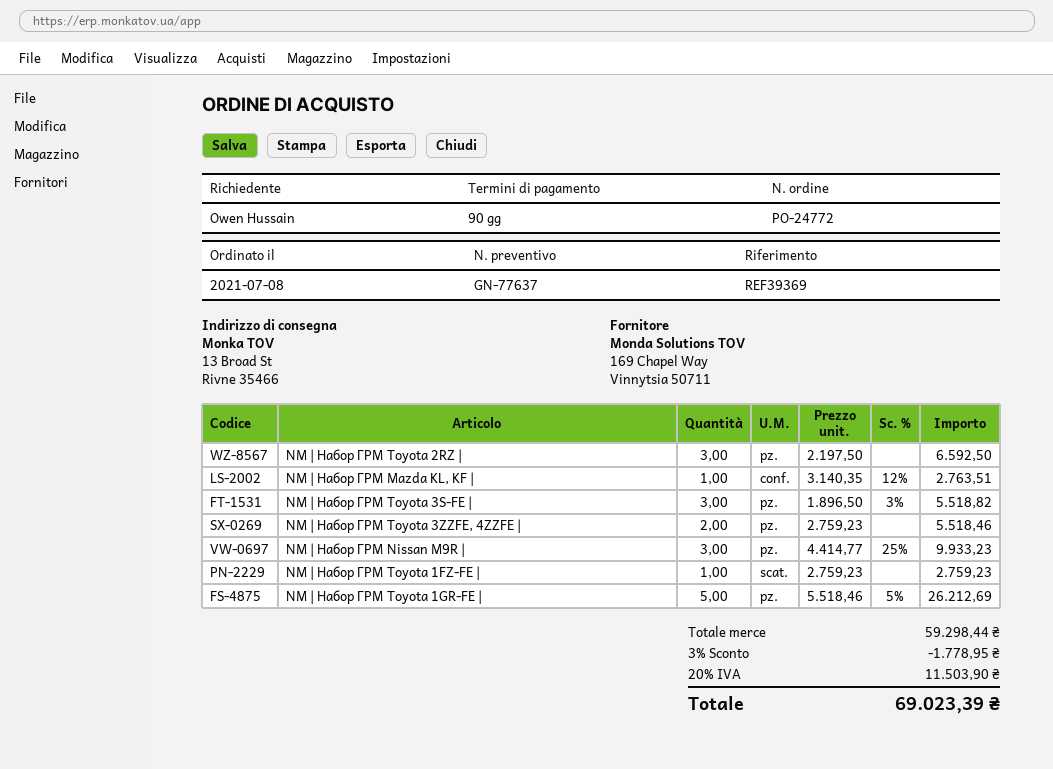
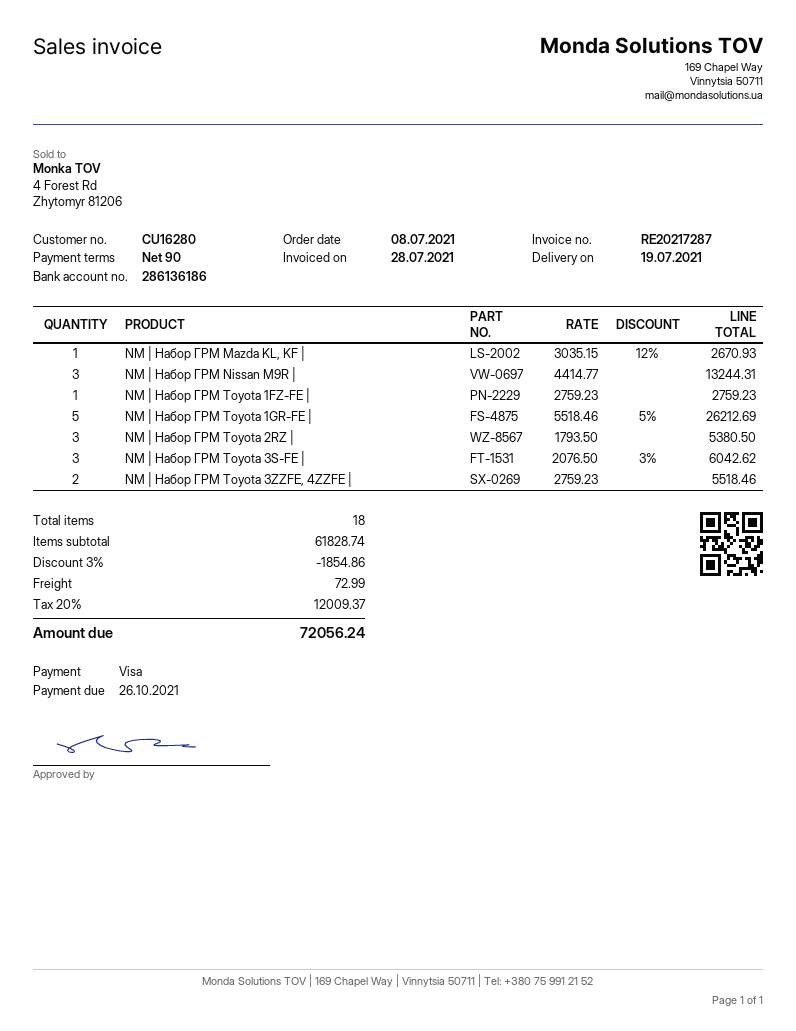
NM | Набор ГРМ Toyota 2RZ |: 3 x 2197.50 = 6592.50 -> 3 x 1793.50 = 5380.50
NM | Набор ГРМ Mazda KL, KF |: 1 x 3140.35 - 12% = 2763.51 -> 1 x 3035.15 - 12% = 2670.93
NM | Набор ГРМ Toyota 3S-FE |: 3 x 1896.50 - 3% = 5518.82 -> 3 x 2076.50 - 3% = 6042.62
NM | Набор ГРМ Nissan M9R |: 3 x 4414.77 - 25% = 9933.23 -> 3 x 4414.77 = 13244.31
subtotal: 59298.44 -> 61828.74
discount: 3% = 1778.95 -> 3% = 1854.86
shipping: none -> 72.99
tax: 20% = 11503.90 -> 20% = 12009.37
total: 69023.39 -> 72056.24

